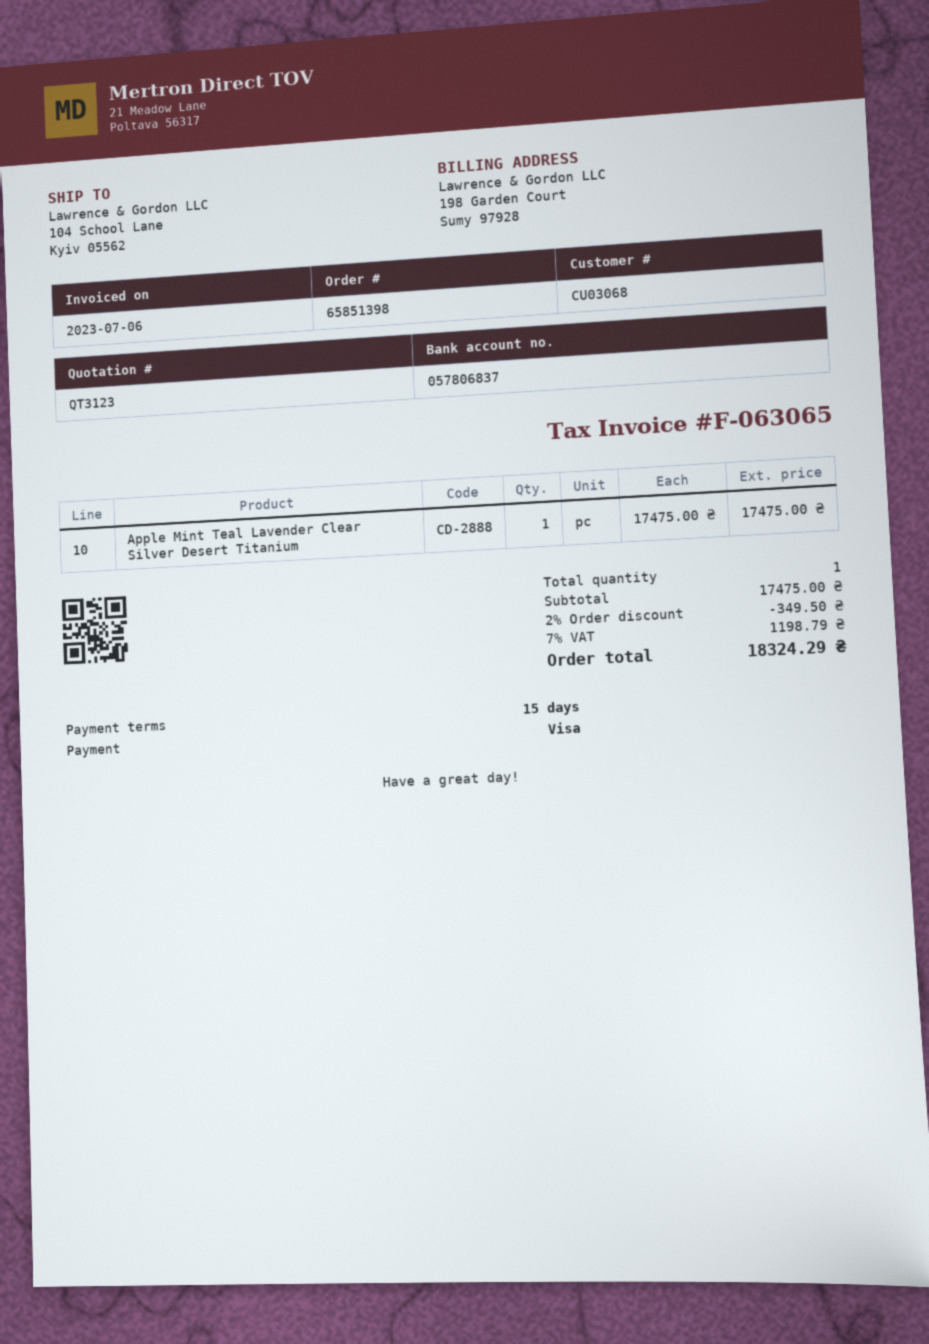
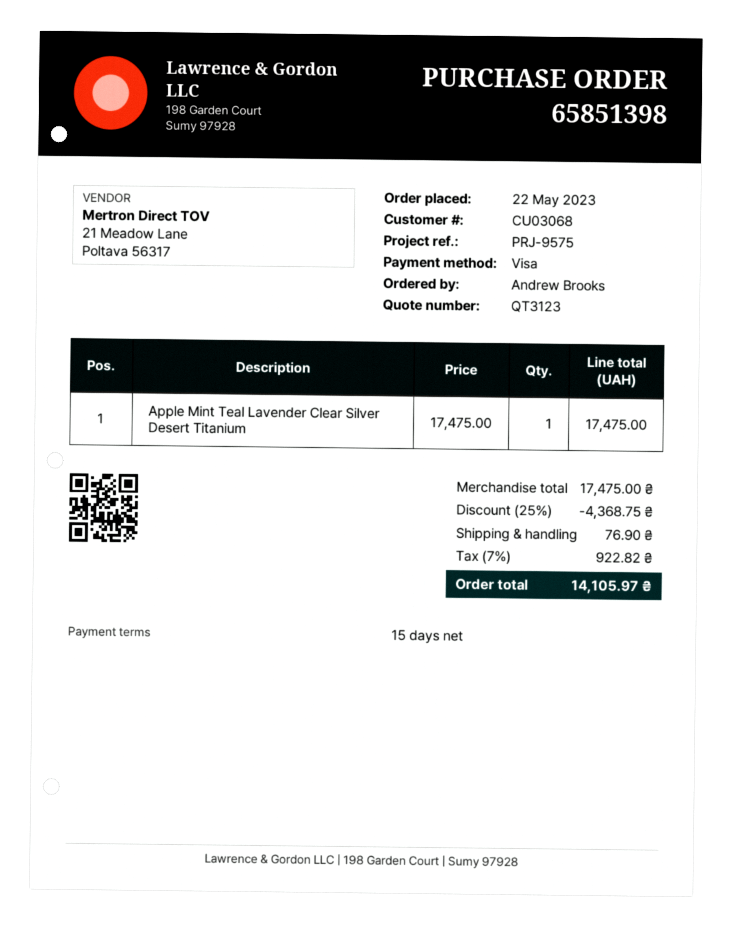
discount: 2% = 349.50 -> 25% = 4368.75
shipping: none -> 76.90
tax: 7% = 1198.79 -> 7% = 922.82
total: 18324.29 -> 14105.97

